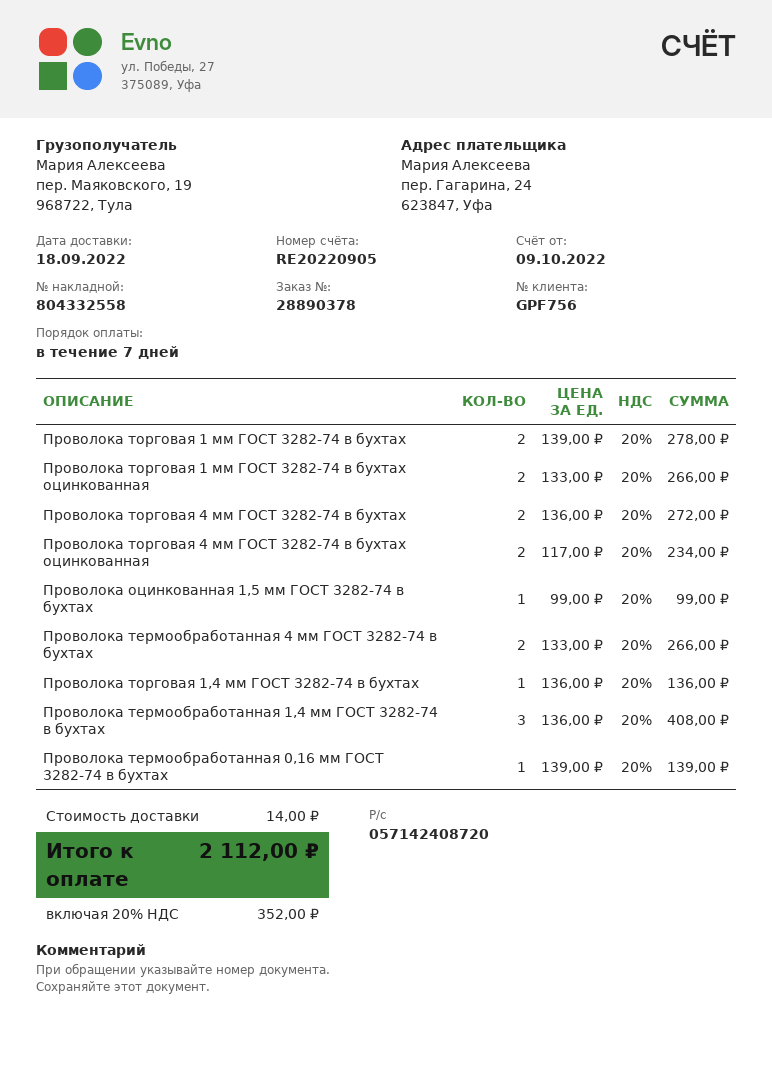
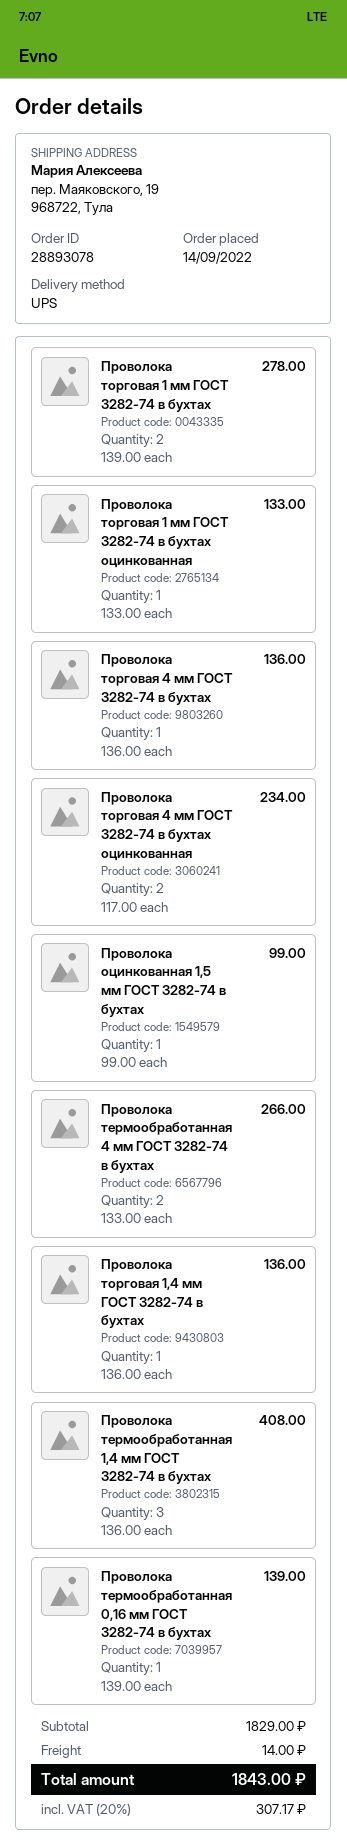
order number: 28890378 -> 28893078
Проволока торговая 1 мм ГОСТ 3282-74 в бухтах оцинкованная: 2 x 133.00 = 266.00 -> 1 x 133.00 = 133.00
Проволока торговая 4 мм ГОСТ 3282-74 в бухтах: 2 x 136.00 = 272.00 -> 1 x 136.00 = 136.00
tax: 20% = 352.00 -> 20% = 307.17
total: 2112.00 -> 1843.00

